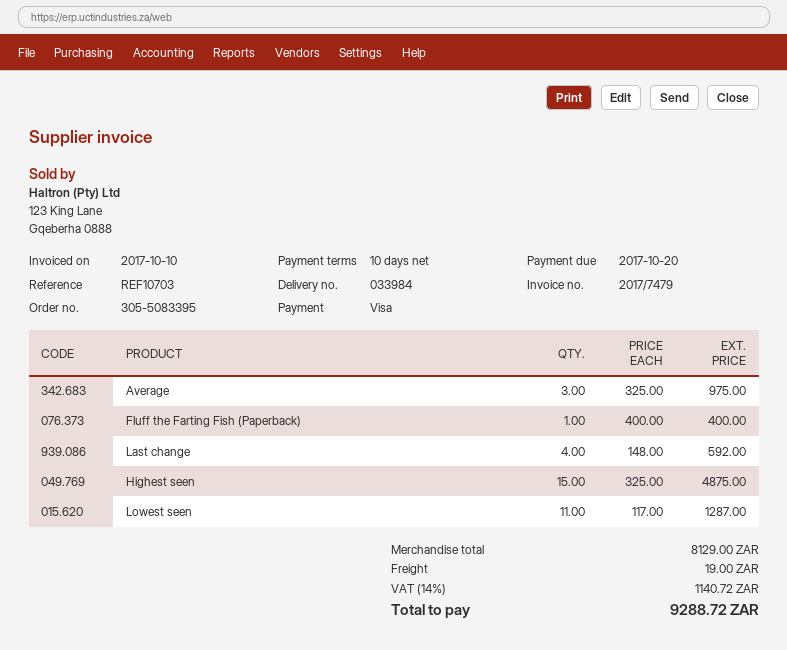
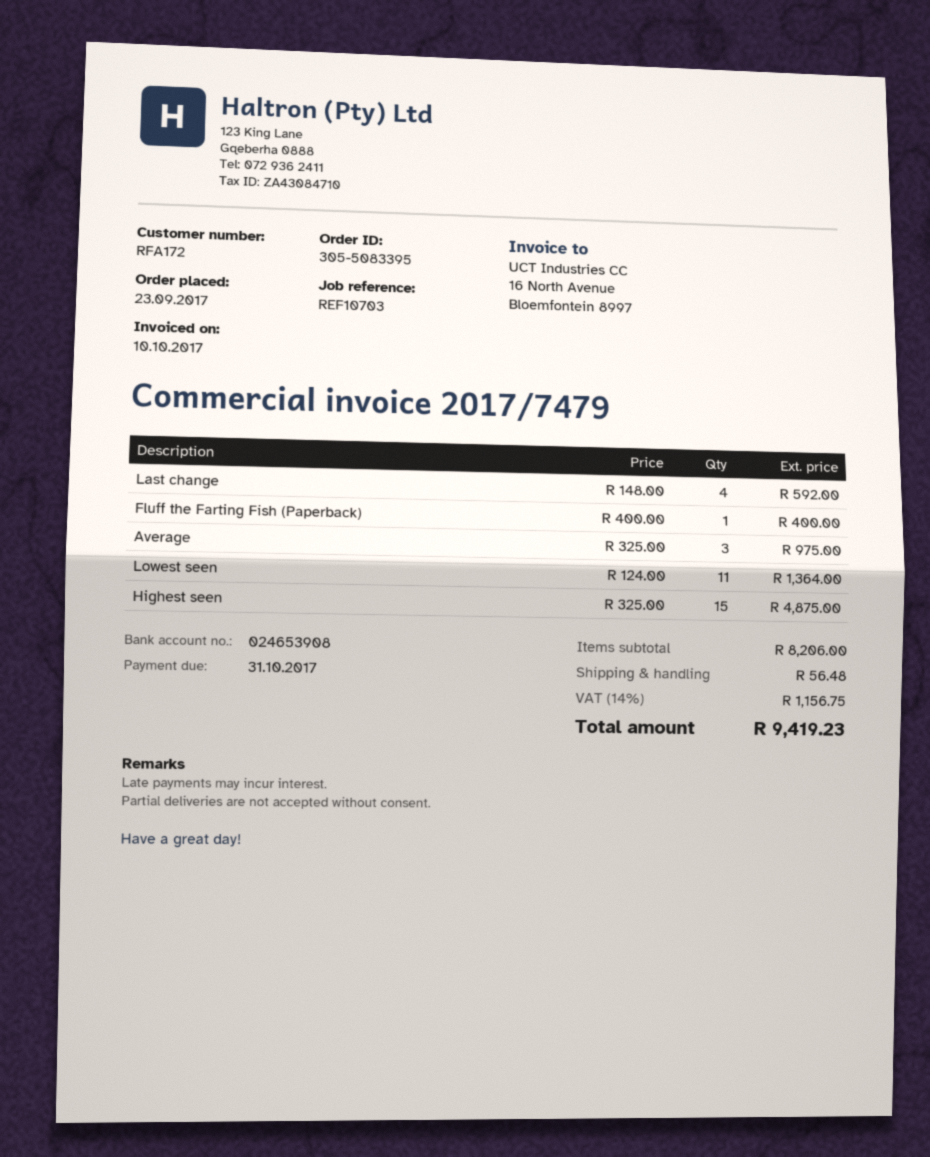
due date: 2017-10-20 -> 2017-10-31
Lowest seen: 11 x 117.00 = 1287.00 -> 11 x 124.00 = 1364.00
subtotal: 8129.00 -> 8206.00
shipping: 19.00 -> 56.48
tax: 14% = 1140.72 -> 14% = 1156.75
total: 9288.72 -> 9419.23

